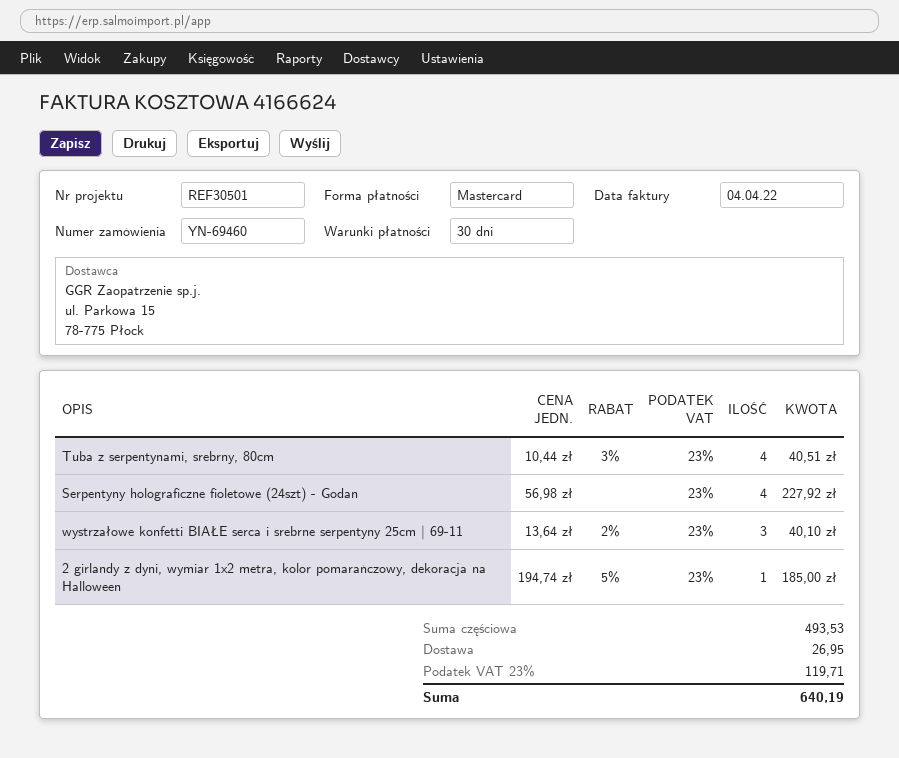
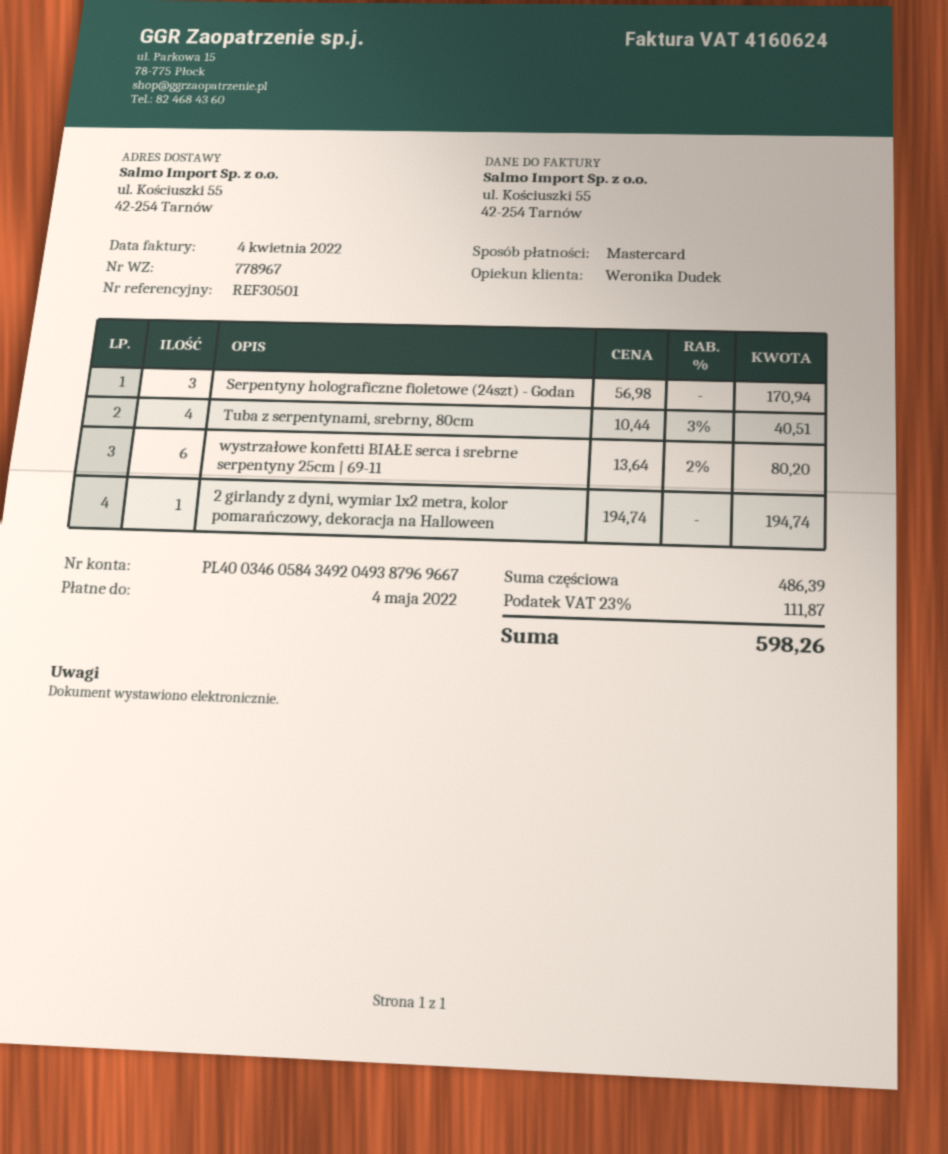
invoice number: 4166624 -> 4160624
Serpentyny holograficzne fioletowe (24szt) - Godan: 4 x 56.98 = 227.92 -> 3 x 56.98 = 170.94
wystrzałowe konfetti BIAŁE serca i srebrne serpentyny 25cm | 69-11: 3 x 13.64 - 2% = 40.10 -> 6 x 13.64 - 2% = 80.20
2 girlandy z dyni, wymiar 1x2 metra, kolor pomarańczowy, dekoracja na Halloween: 1 x 194.74 - 5% = 185.00 -> 1 x 194.74 = 194.74
subtotal: 493.53 -> 486.39
shipping: 26.95 -> none
tax: 23% = 119.71 -> 23% = 111.87
total: 640.19 -> 598.26

